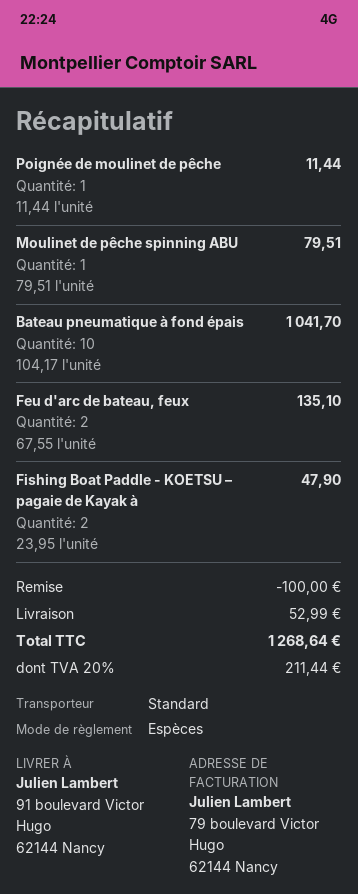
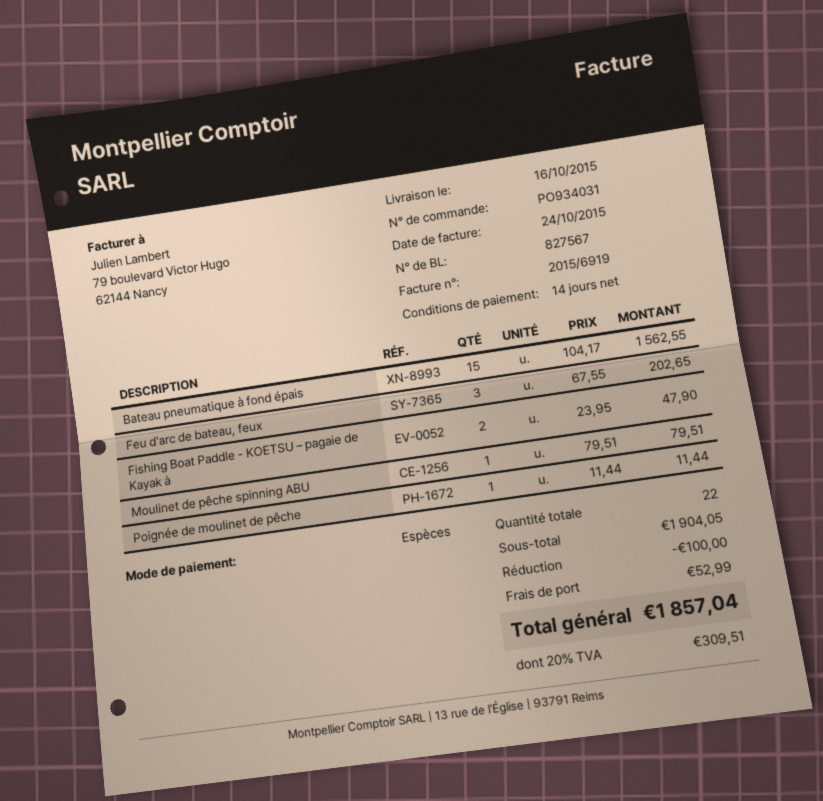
Bateau pneumatique à fond épais: 10 x 104.17 = 1041.70 -> 15 x 104.17 = 1562.55
Feu d'arc de bateau, feux: 2 x 67.55 = 135.10 -> 3 x 67.55 = 202.65
tax: 20% = 211.44 -> 20% = 309.51
total: 1268.64 -> 1857.04

